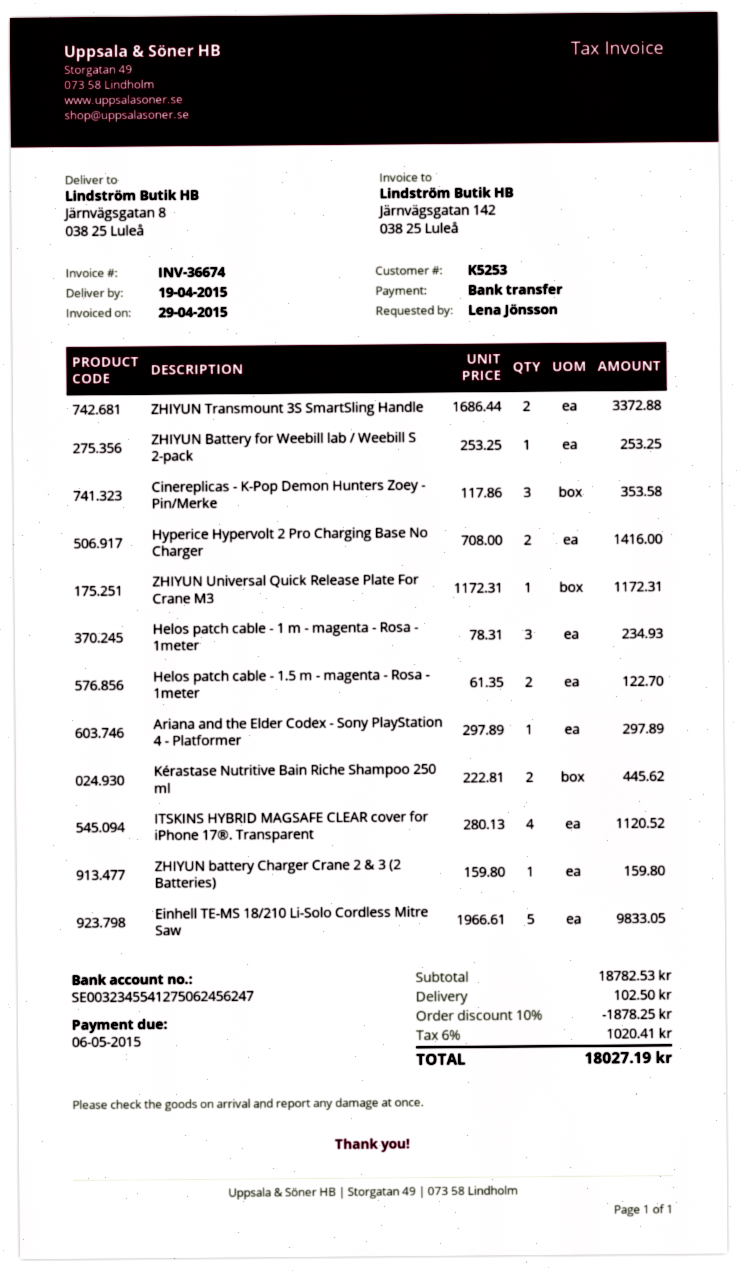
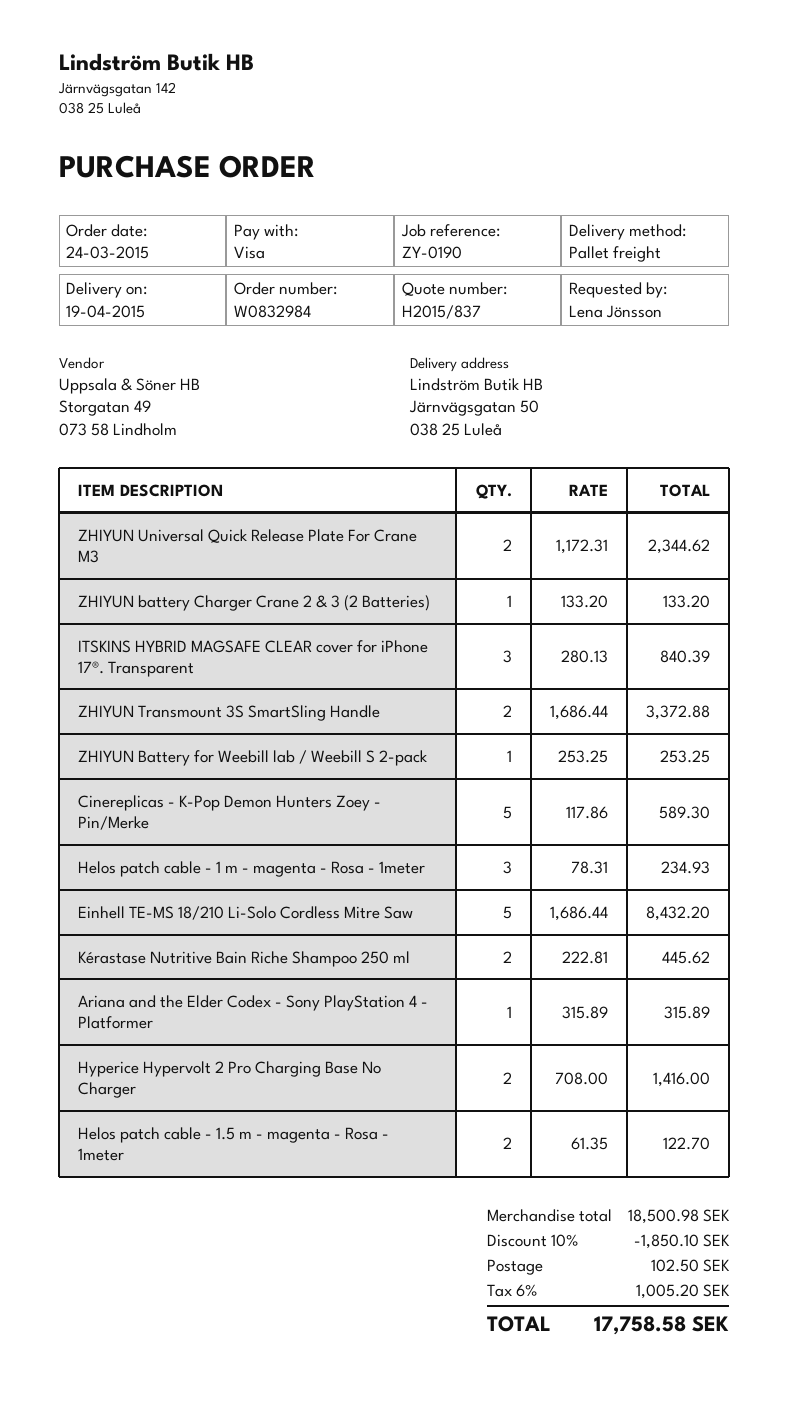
payment method: bank transfer -> Visa
ship to: Järnvägsgatan 8, 038 25 Luleå -> Järnvägsgatan 50, 038 25 Luleå
Cinereplicas - K-Pop Demon Hunters Zoey - Pin/Merke: 3 x 117.86 = 353.58 -> 5 x 117.86 = 589.30
ZHIYUN Universal Quick Release Plate For Crane M3: 1 x 1172.31 = 1172.31 -> 2 x 1172.31 = 2344.62
Ariana and the Elder Codex - Sony PlayStation 4 - Platformer: 1 x 297.89 = 297.89 -> 1 x 315.89 = 315.89
ITSKINS HYBRID MAGSAFE CLEAR cover for iPhone 17®. Transparent: 4 x 280.13 = 1120.52 -> 3 x 280.13 = 840.39
ZHIYUN battery Charger Crane 2 & 3 (2 Batteries): 1 x 159.80 = 159.80 -> 1 x 133.20 = 133.20
Einhell TE-MS 18/210 Li-Solo Cordless Mitre Saw: 5 x 1966.61 = 9833.05 -> 5 x 1686.44 = 8432.20
subtotal: 18782.53 -> 18500.98
discount: 10% = 1878.25 -> 10% = 1850.10
tax: 6% = 1020.41 -> 6% = 1005.20
total: 18027.19 -> 17758.58

